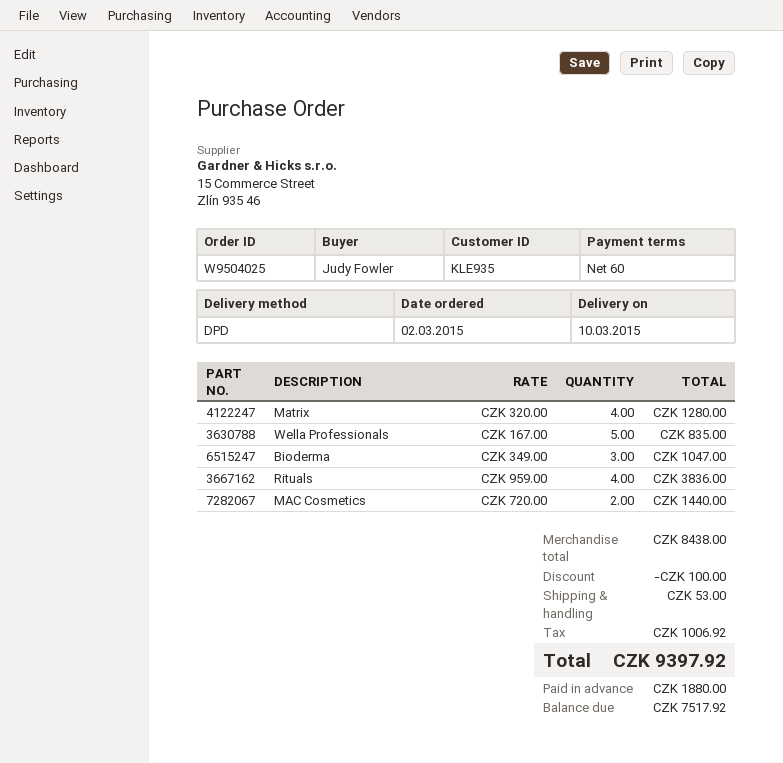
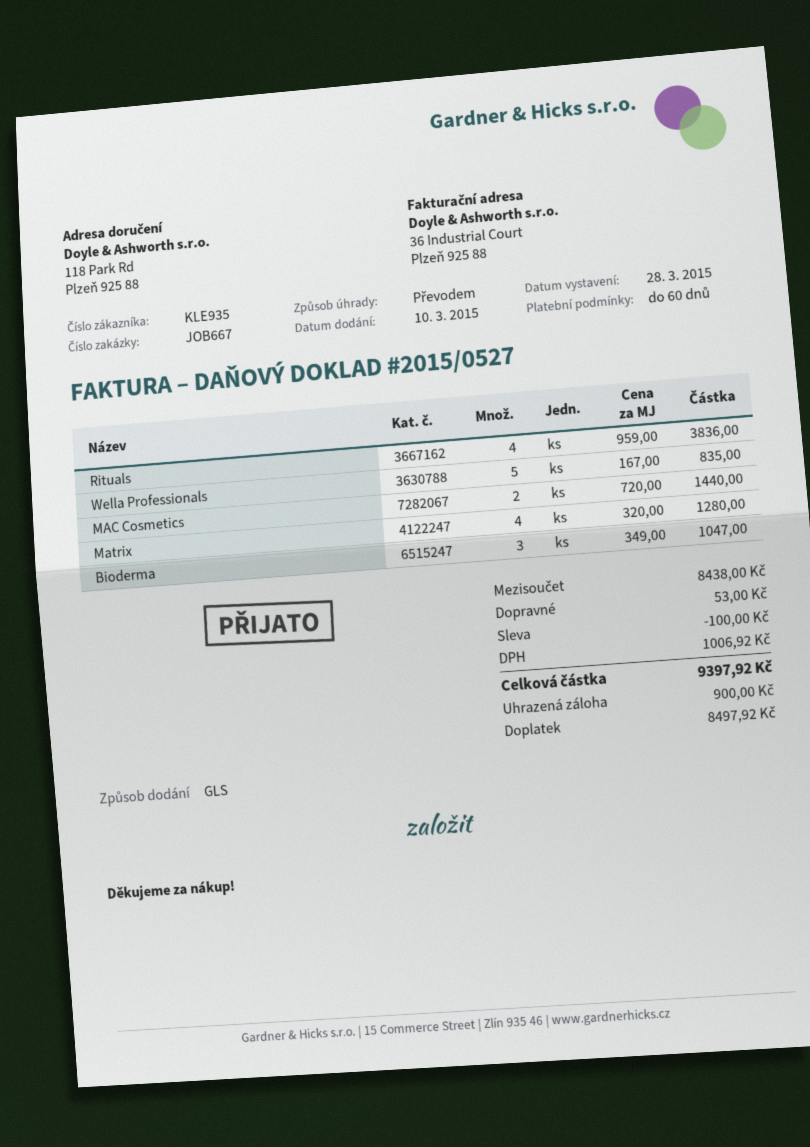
shipping method: DPD -> GLS
deposit: 1880.00 -> 900.00
balance: 7517.92 -> 8497.92

